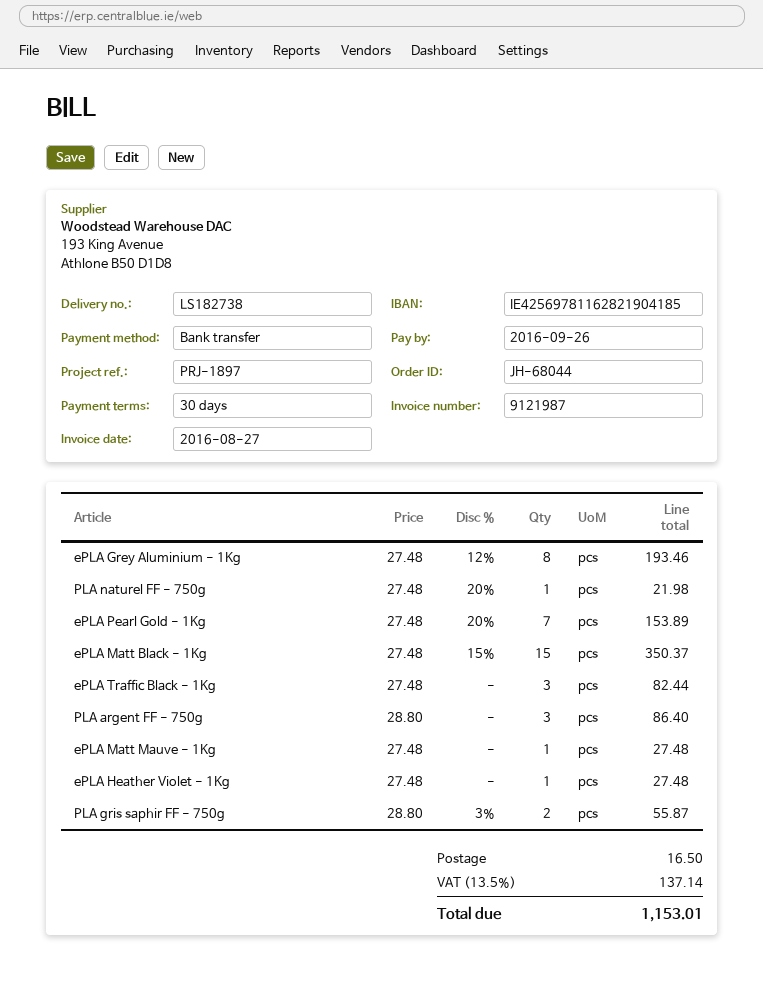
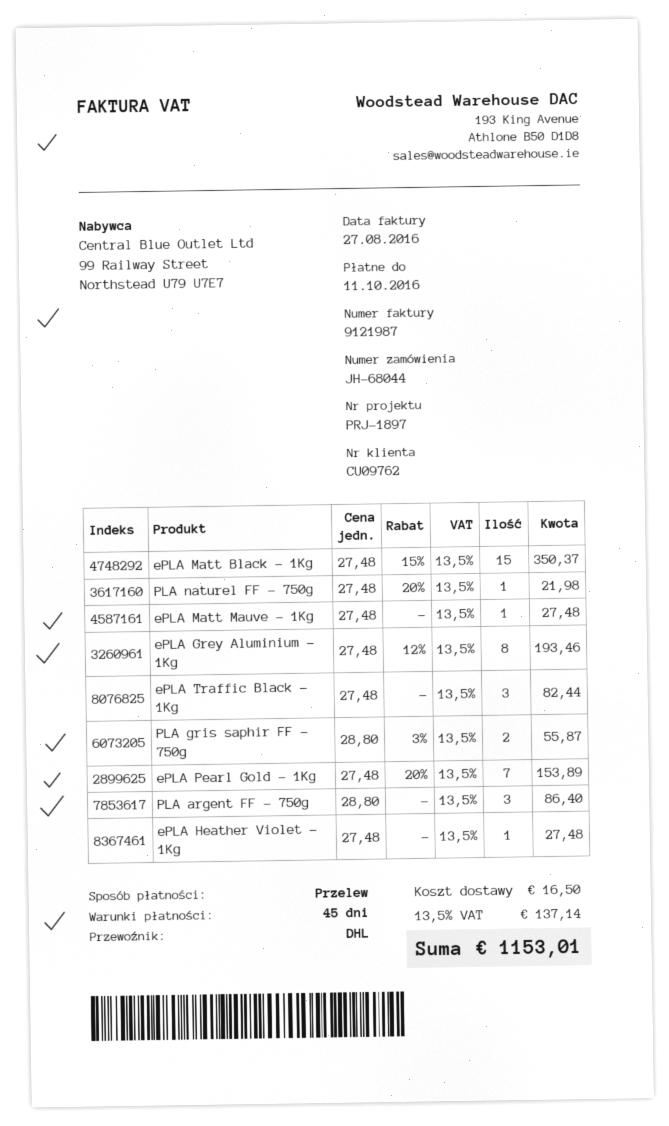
payment terms: 30 days -> 45 days
due date: 2016-09-26 -> 2016-10-11

